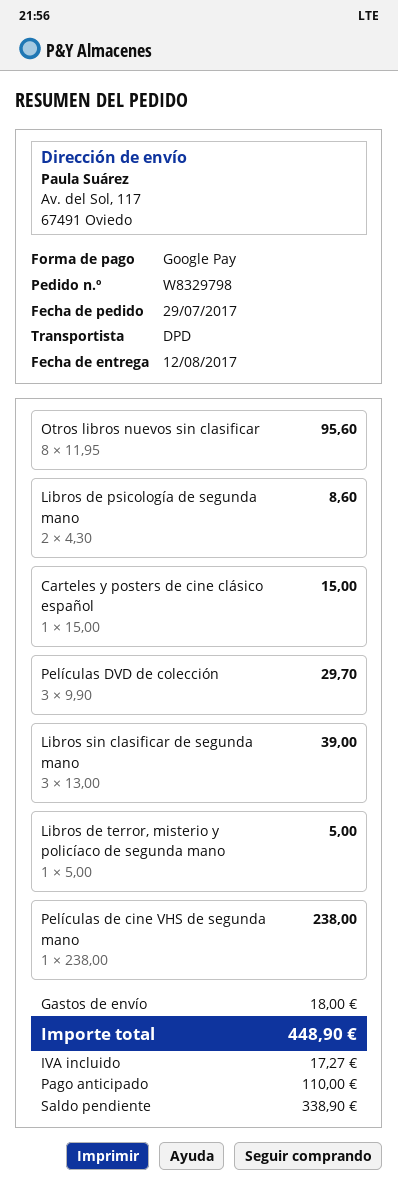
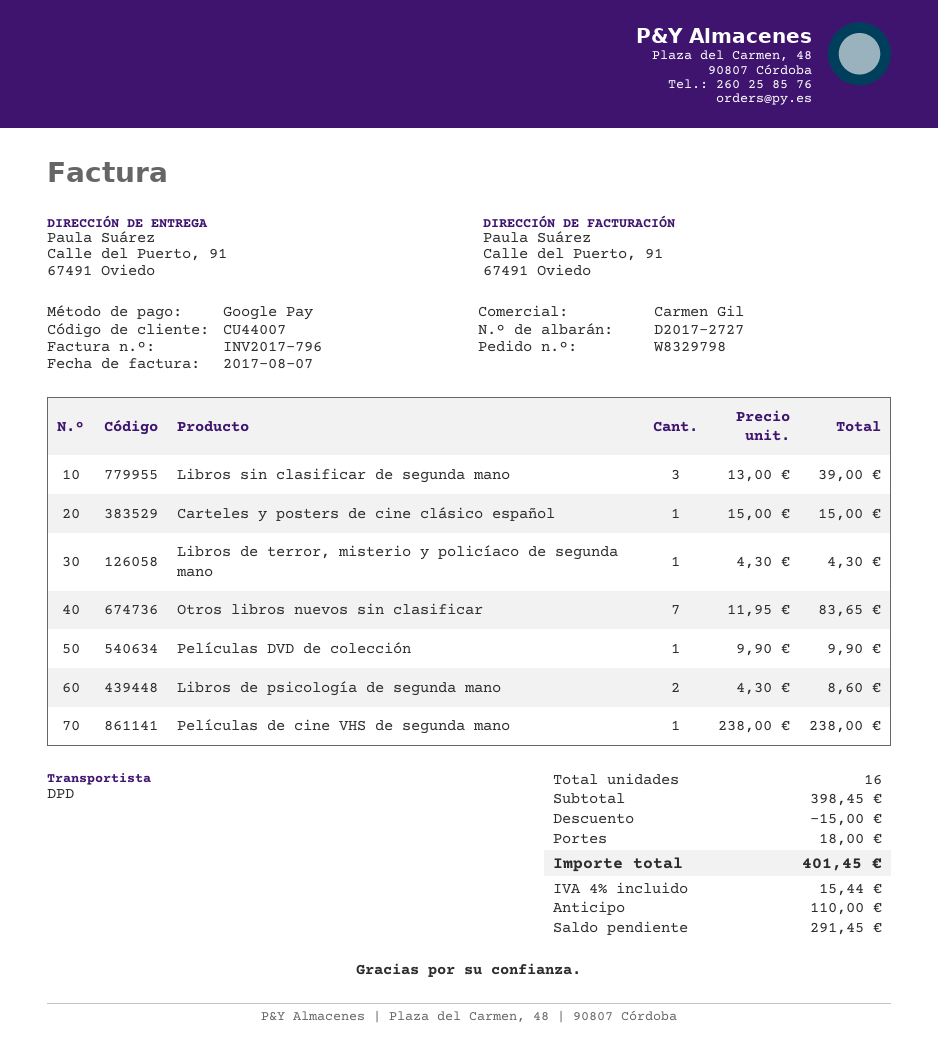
ship to: Av. del Sol, 117, 67491 Oviedo -> Calle del Puerto, 91, 67491 Oviedo
Otros libros nuevos sin clasificar: 8 x 11.95 = 95.60 -> 7 x 11.95 = 83.65
Películas DVD de colección: 3 x 9.90 = 29.70 -> 1 x 9.90 = 9.90
Libros de terror, misterio y policíaco de segunda mano: 1 x 5.00 = 5.00 -> 1 x 4.30 = 4.30
discount: none -> 15.00
tax: 17.27 -> 15.44
total: 448.90 -> 401.45
balance: 338.90 -> 291.45

